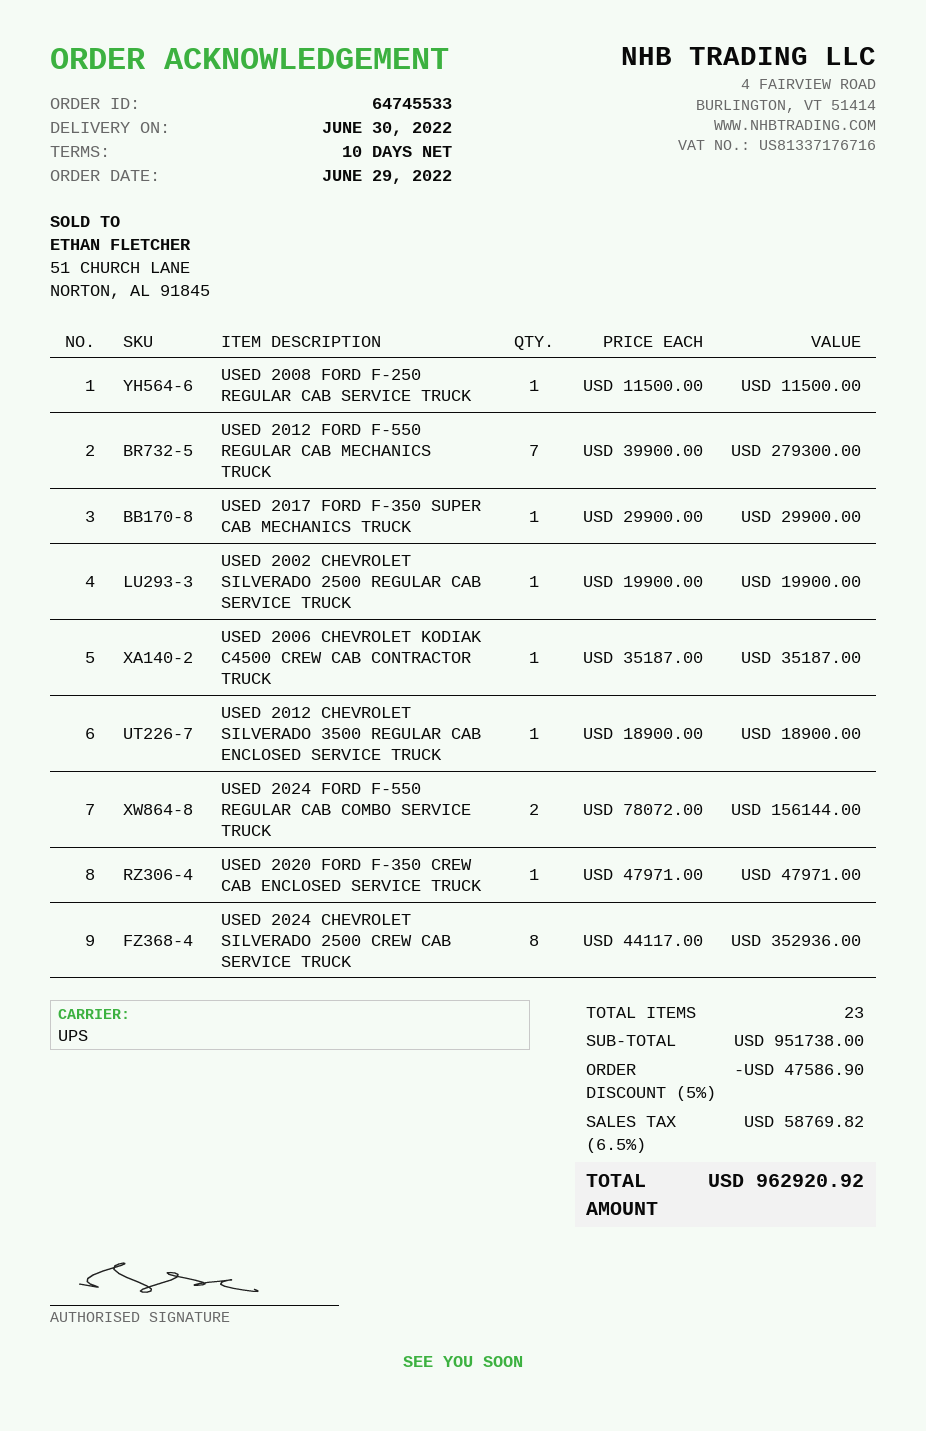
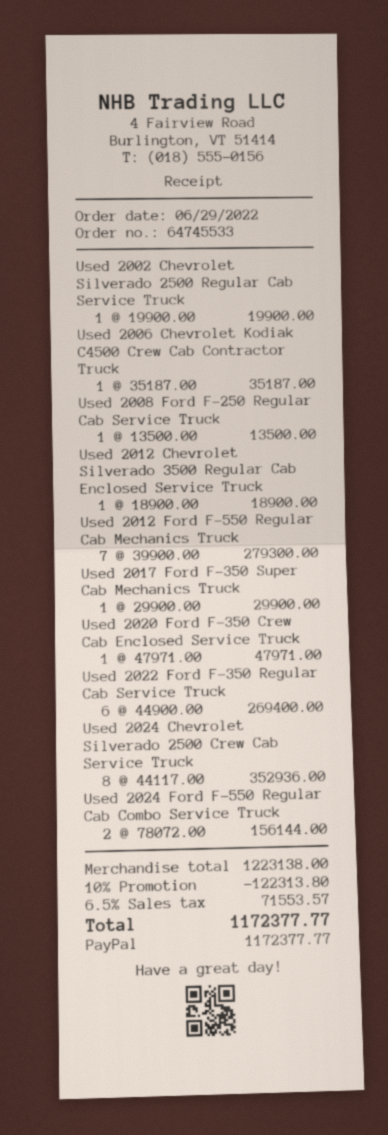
USED 2008 FORD F-250 REGULAR CAB SERVICE TRUCK: 1 x 11500.00 = 11500.00 -> 1 x 13500.00 = 13500.00
Used 2022 Ford F-350 Regular Cab Service Truck: none -> 6 x 44900.00 = 269400.00
subtotal: 951738.00 -> 1223138.00
discount: 5% = 47586.90 -> 10% = 122313.80
tax: 6.5% = 58769.82 -> 6.5% = 71553.57
total: 962920.92 -> 1172377.77

